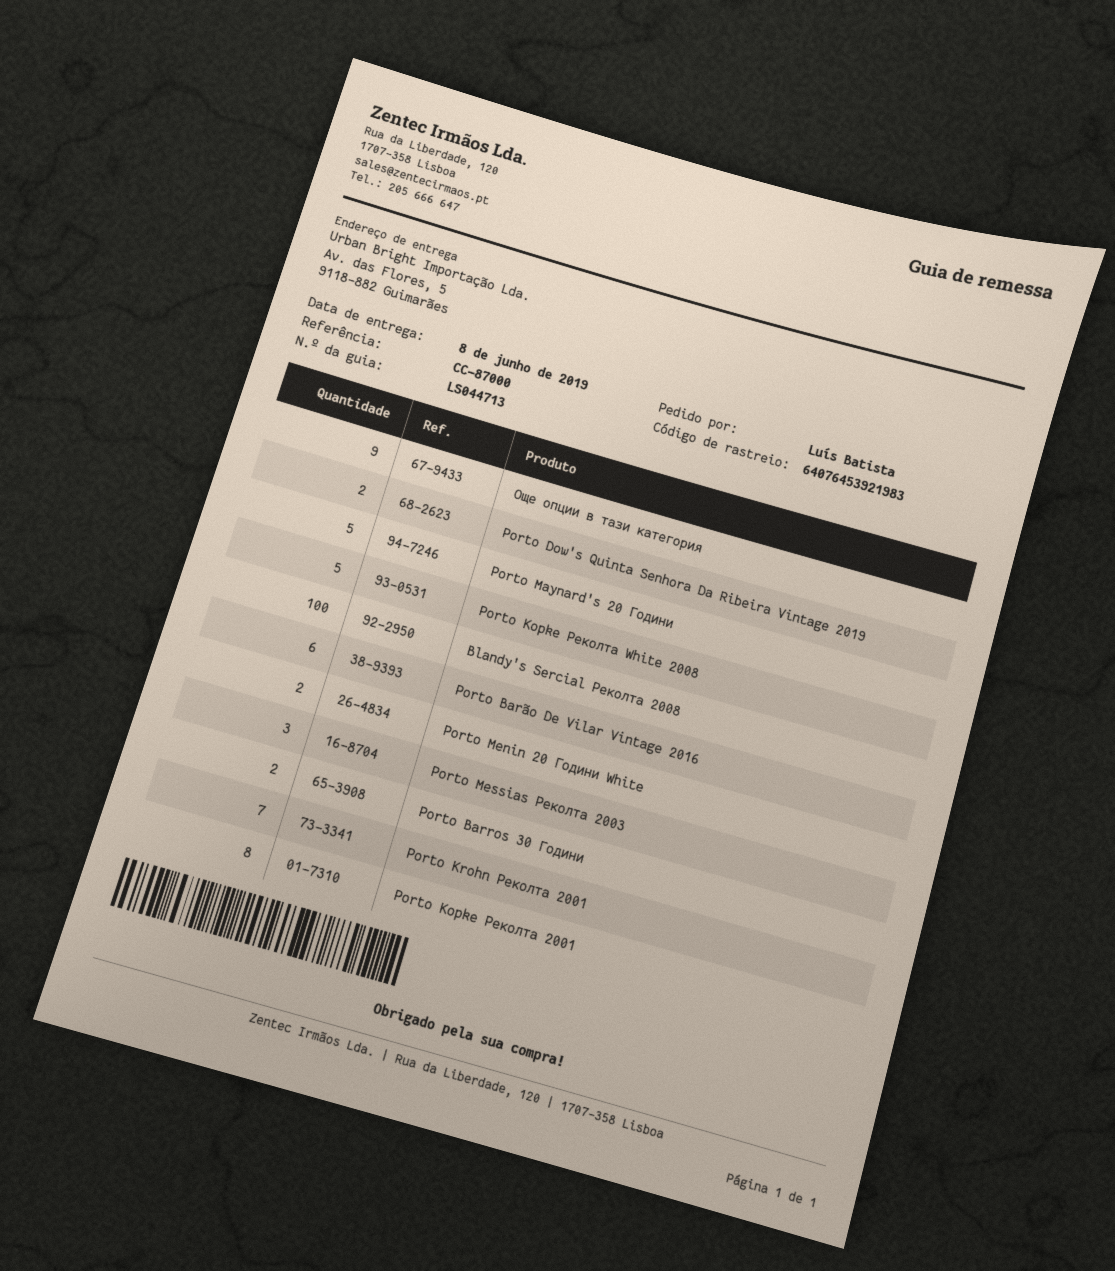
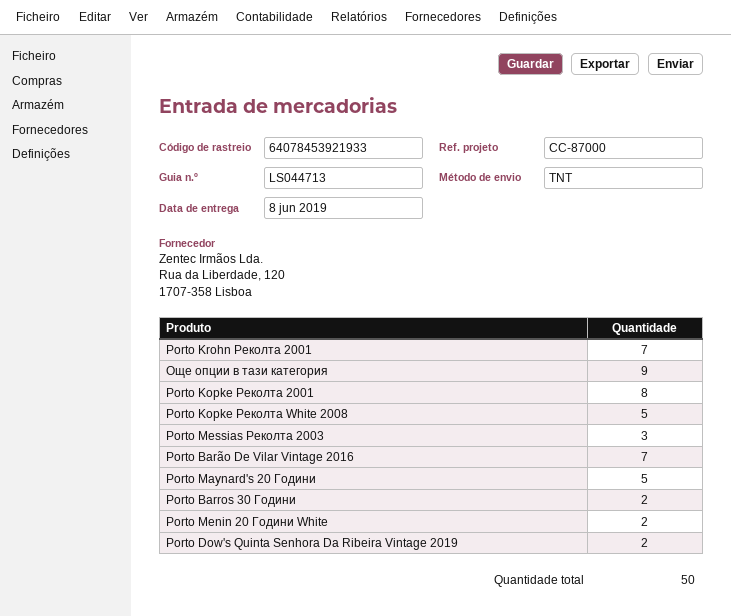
tracking number: 64076453921983 -> 64078453921933
Blandy's Sercial Реколта 2008: 100 -> none
Porto Barão De Vilar Vintage 2016: 6 -> 7

